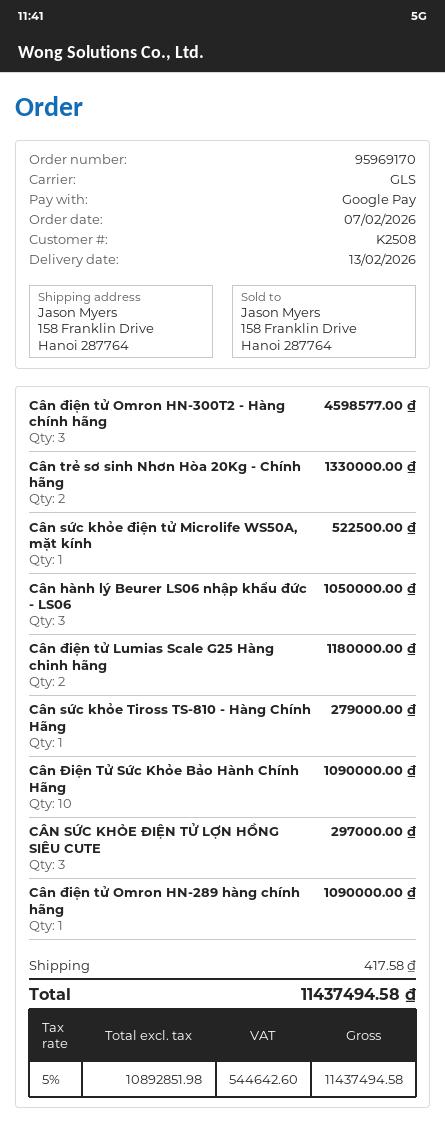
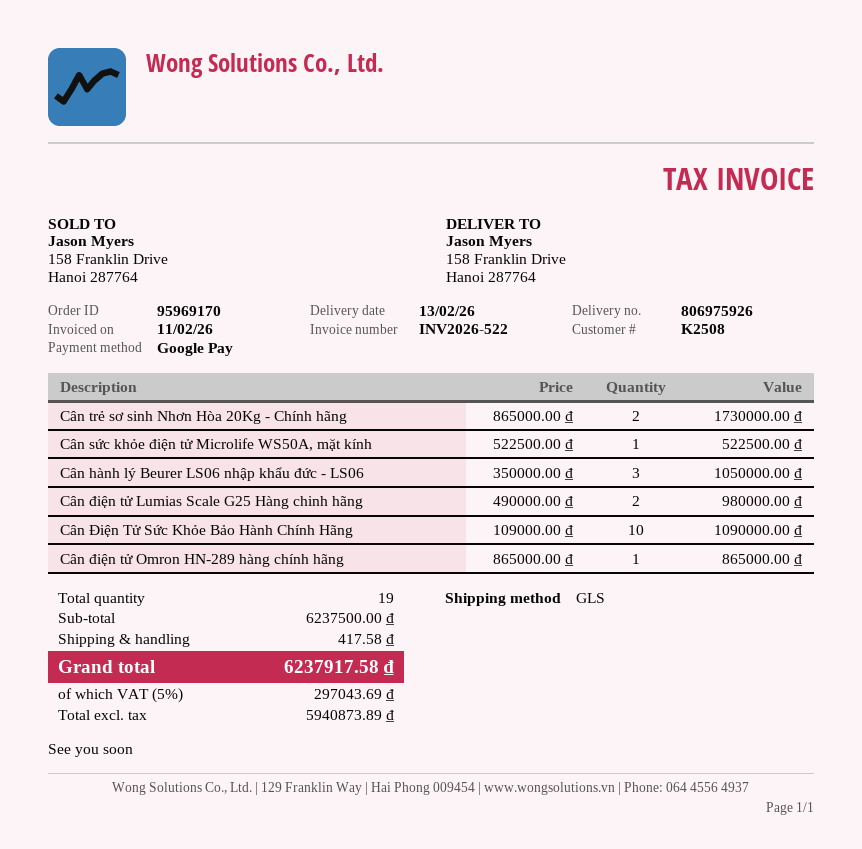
Cân điện tử Omron HN-300T2 - Hàng chính hãng: 3 for 4598577.00 -> none
Cân trẻ sơ sinh Nhơn Hòa 20Kg - Chính hãng: 2 for 1330000.00 -> 2 for 1730000.00
Cân điện tử Lumias Scale G25 Hàng chinh hãng: 2 for 1180000.00 -> 2 for 980000.00
Cân sức khỏe Tiross TS-810 - Hàng Chính Hãng: 1 for 279000.00 -> none
CÂN SỨC KHỎE ĐIỆN TỬ LỢN HỒNG SIÊU CUTE: 3 for 297000.00 -> none
Cân điện tử Omron HN-289 hàng chính hãng: 1 for 1090000.00 -> 1 for 865000.00
net: 10892851.98 -> 5940873.89
tax: 5% = 544642.60 -> 5% = 297043.69
total: 11437494.58 -> 6237917.58

